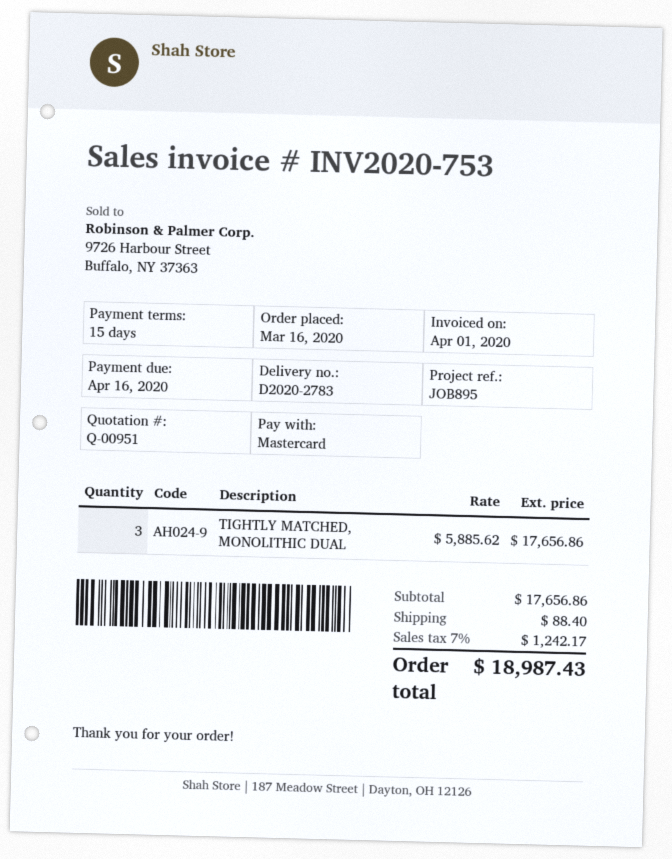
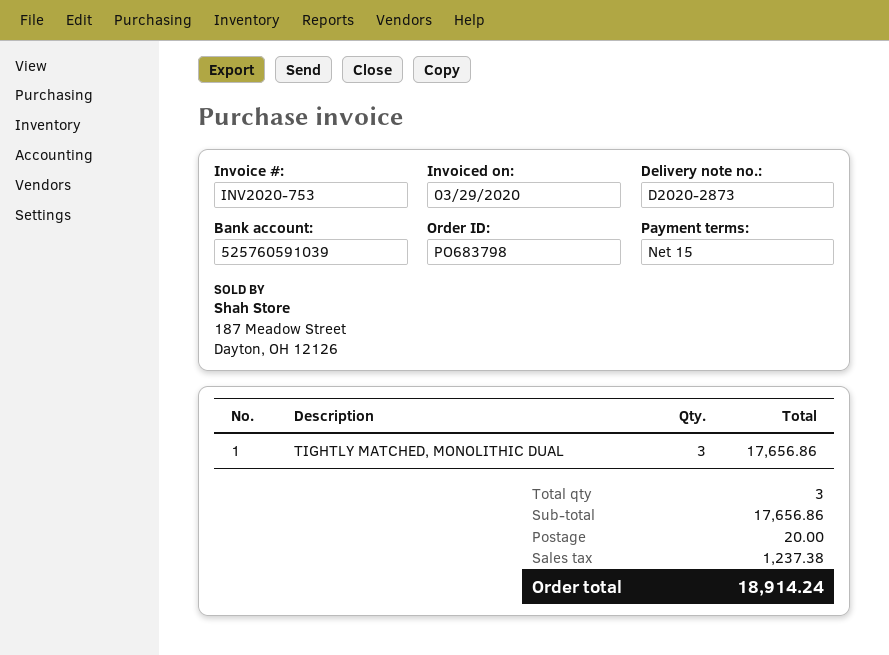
delivery note number: D2020-2783 -> D2020-2873
invoice date: 2020-04-01 -> 2020-03-29
shipping: 88.40 -> 20.00
tax: 1242.17 -> 1237.38
total: 18987.43 -> 18914.24

